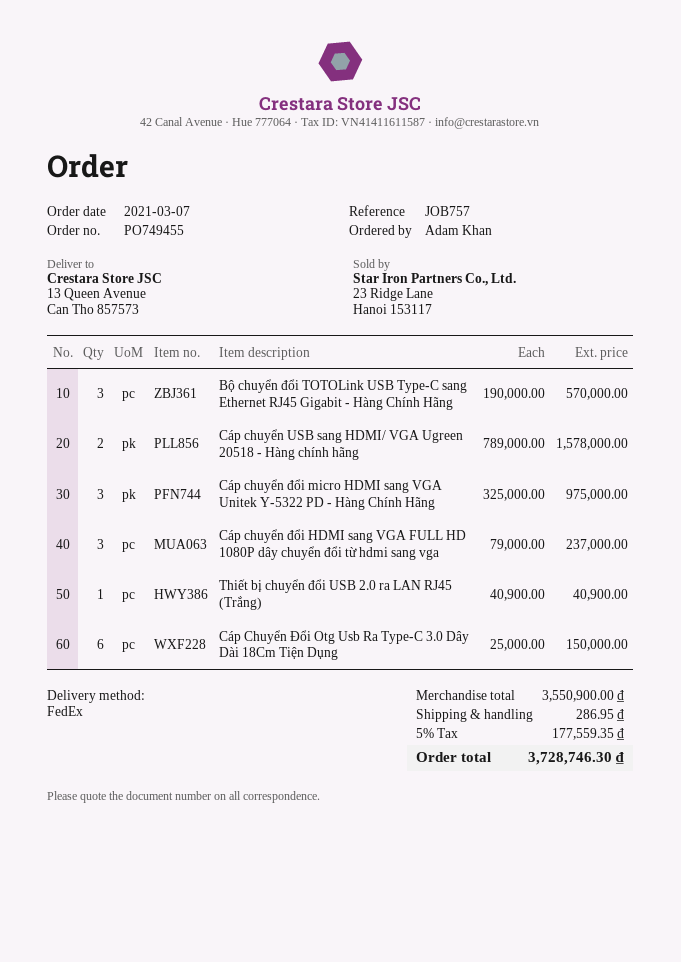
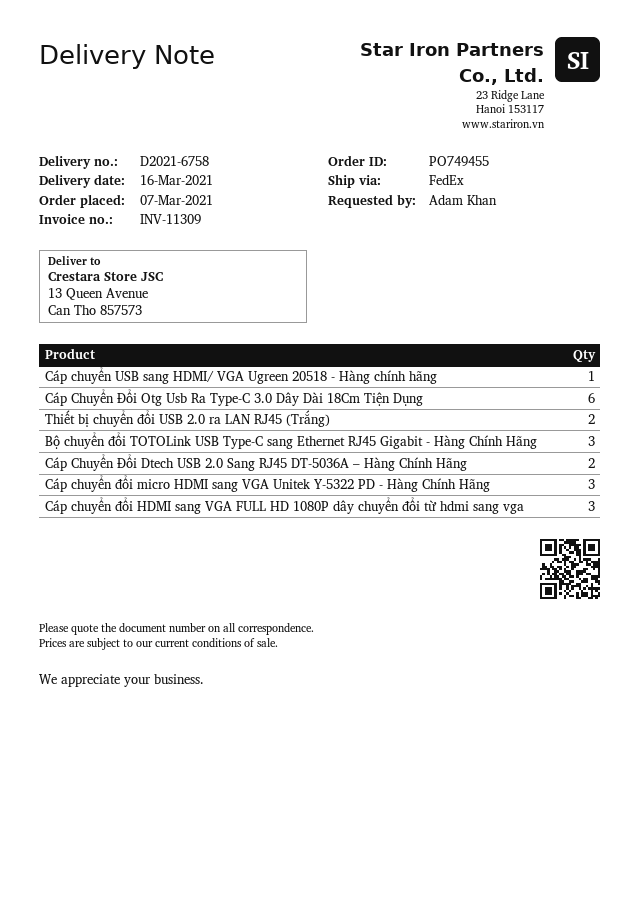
Cáp chuyển USB sang HDMI/ VGA Ugreen 20518 - Hàng chính hãng: 2 -> 1
Thiết bị chuyển đổi USB 2.0 ra LAN RJ45 (Trắng): 1 -> 2
Cáp Chuyển Đổi Dtech USB 2.0 Sang RJ45 DT-5036A – Hàng Chính Hãng: none -> 2

